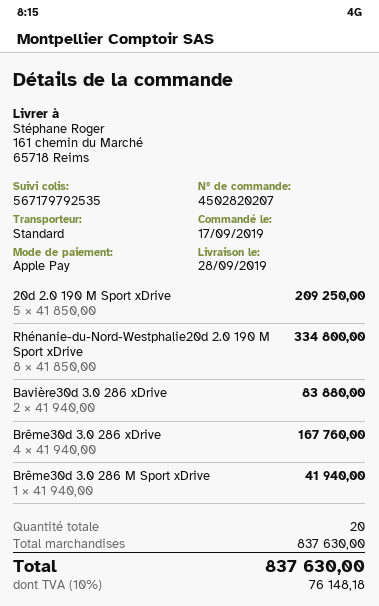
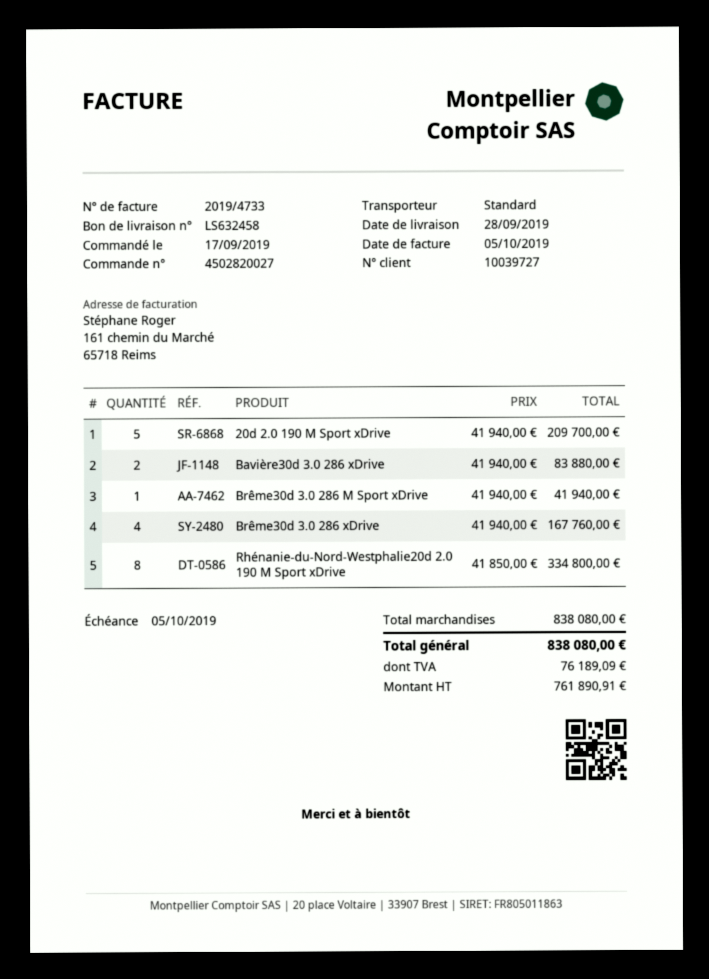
order number: 4502820207 -> 4502820027
20d 2.0 190 M Sport xDrive: 5 x 41850.00 = 209250.00 -> 5 x 41940.00 = 209700.00
subtotal: 837630.00 -> 838080.00
tax: 76148.18 -> 76189.09
total: 837630.00 -> 838080.00

